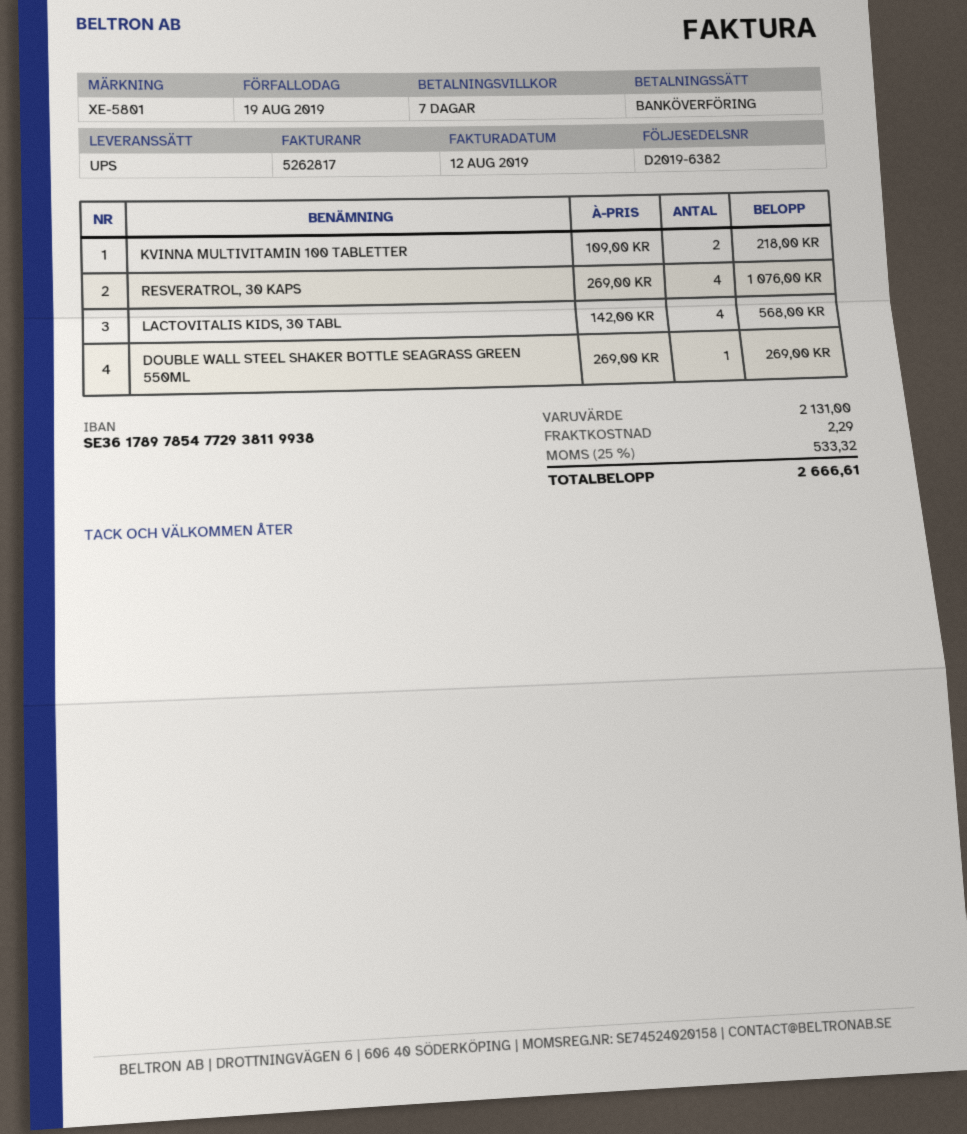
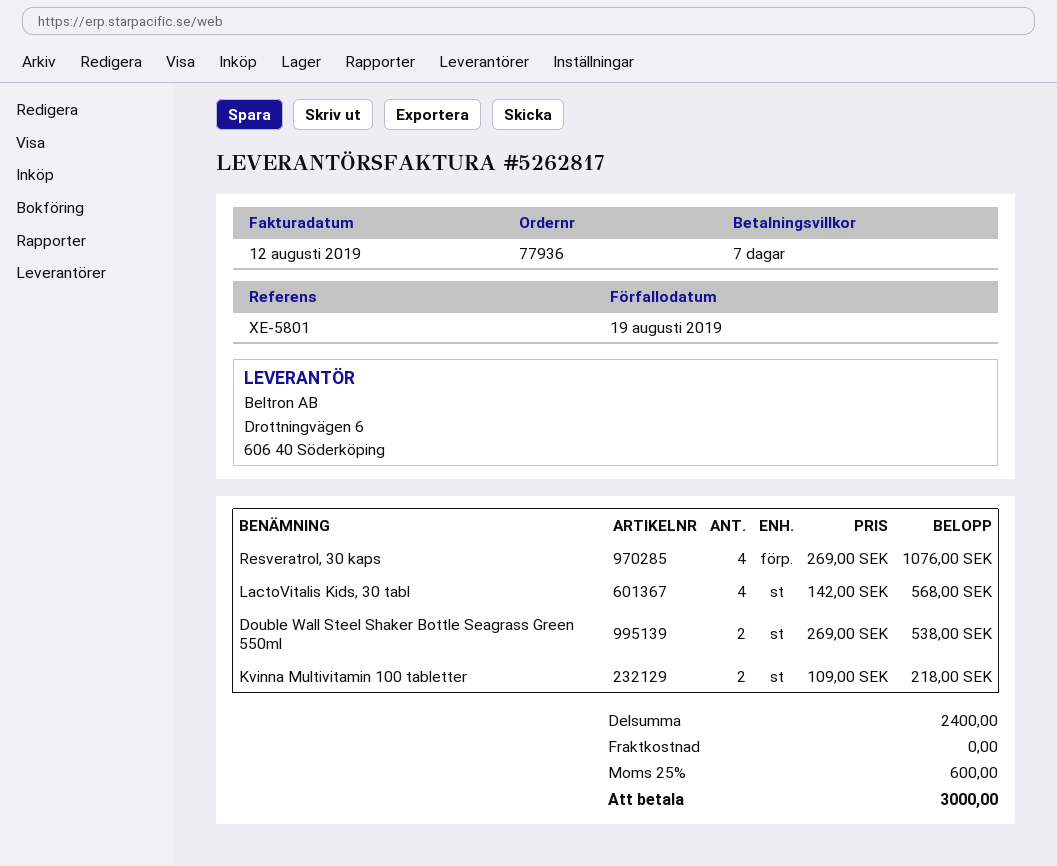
DOUBLE WALL STEEL SHAKER BOTTLE SEAGRASS GREEN 550ML: 1 x 269.00 = 269.00 -> 2 x 269.00 = 538.00
subtotal: 2131.00 -> 2400.00
shipping: 2.29 -> 0.00
tax: 25% = 533.32 -> 25% = 600.00
total: 2666.61 -> 3000.00

